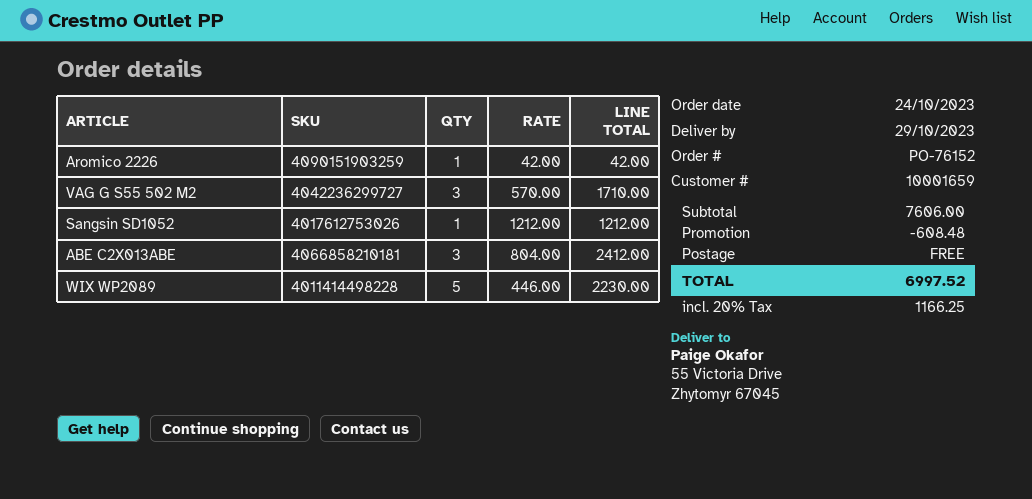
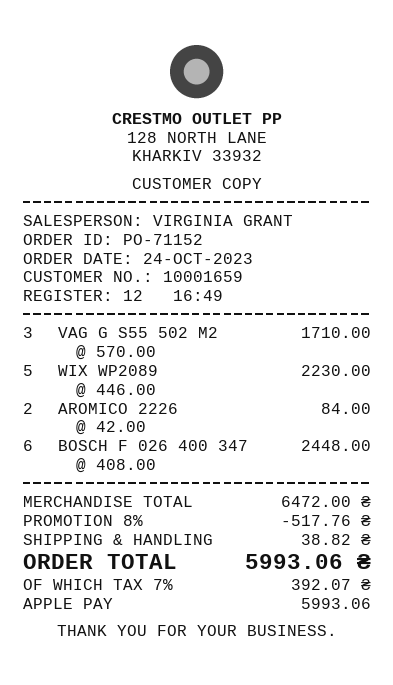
order number: PO-76152 -> PO-71152
Aromico 2226: 1 x 42.00 = 42.00 -> 2 x 42.00 = 84.00
Sangsin SD1052: 1 x 1212.00 = 1212.00 -> none
ABE C2X013ABE: 3 x 804.00 = 2412.00 -> none
BOSCH F 026 400 347: none -> 6 x 408.00 = 2448.00
subtotal: 7606.00 -> 6472.00
discount: 608.48 -> 517.76
shipping: 0.00 -> 38.82
tax: 20% = 1166.25 -> 7% = 392.07
total: 6997.52 -> 5993.06

